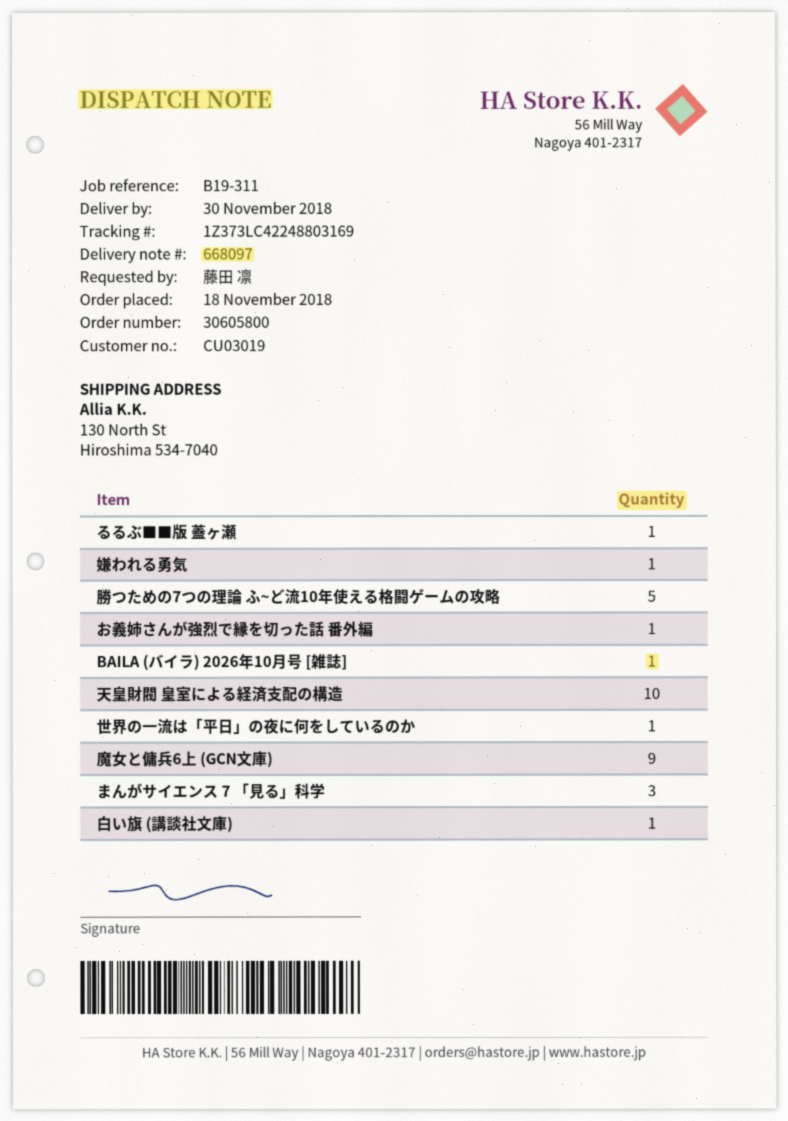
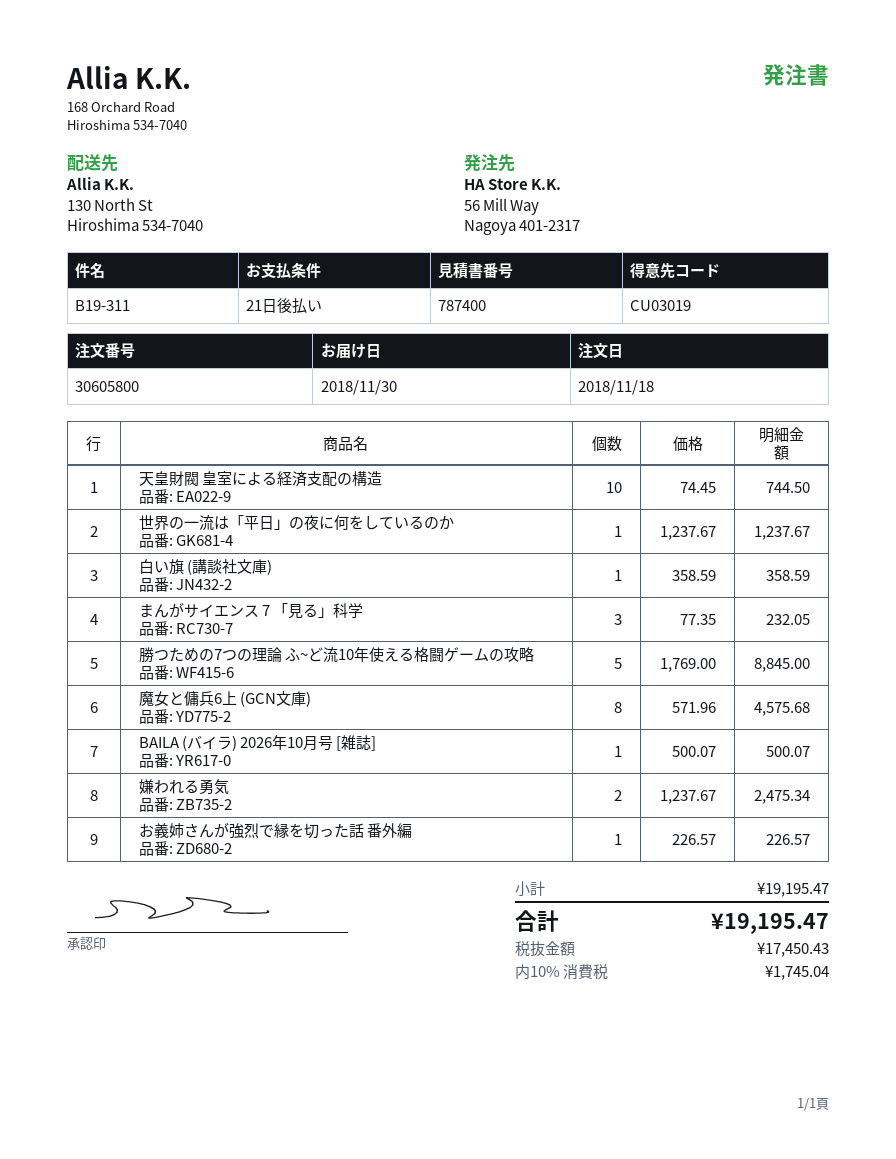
るるぶ■■版 蓋ヶ瀬: 1 -> none
嫌われる勇気: 1 -> 2
魔女と傭兵6上 (GCN文庫): 9 -> 8

